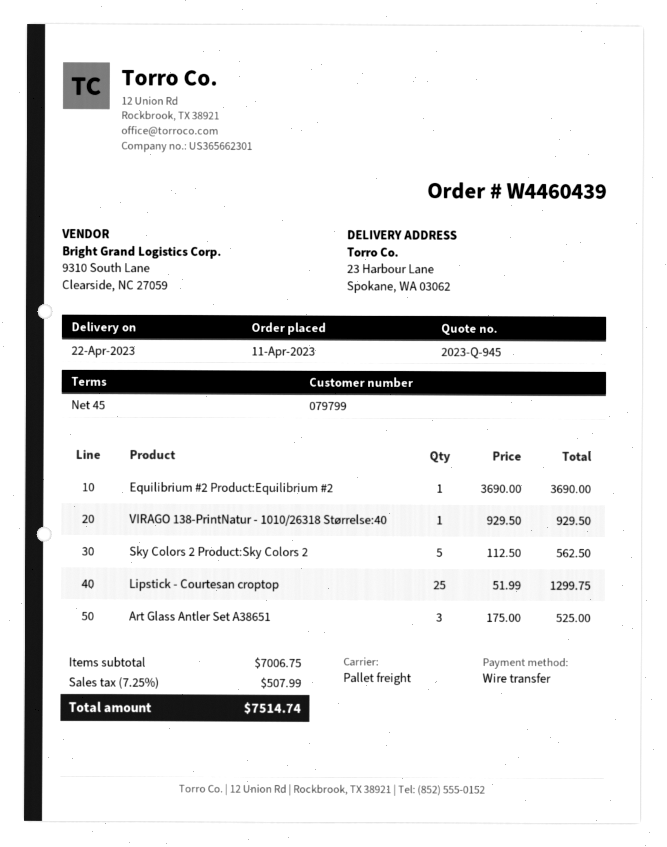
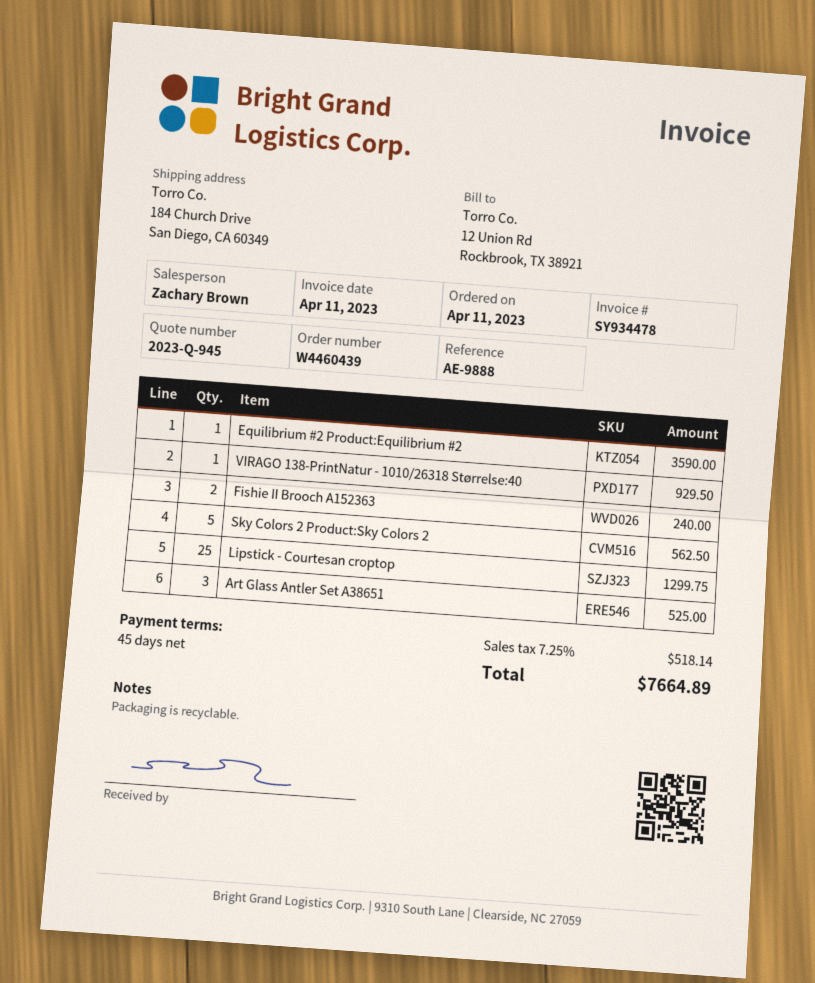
ship to: 23 Harbour Lane, Spokane, WA 03062 -> 184 Church Drive, San Diego, CA 60349
Equilibrium #2 Product:Equilibrium #2: 1 for 3690.00 -> 1 for 3590.00
Fishie II Brooch A152363: none -> 2 for 240.00
tax: 7.25% = 507.99 -> 7.25% = 518.14
total: 7514.74 -> 7664.89

